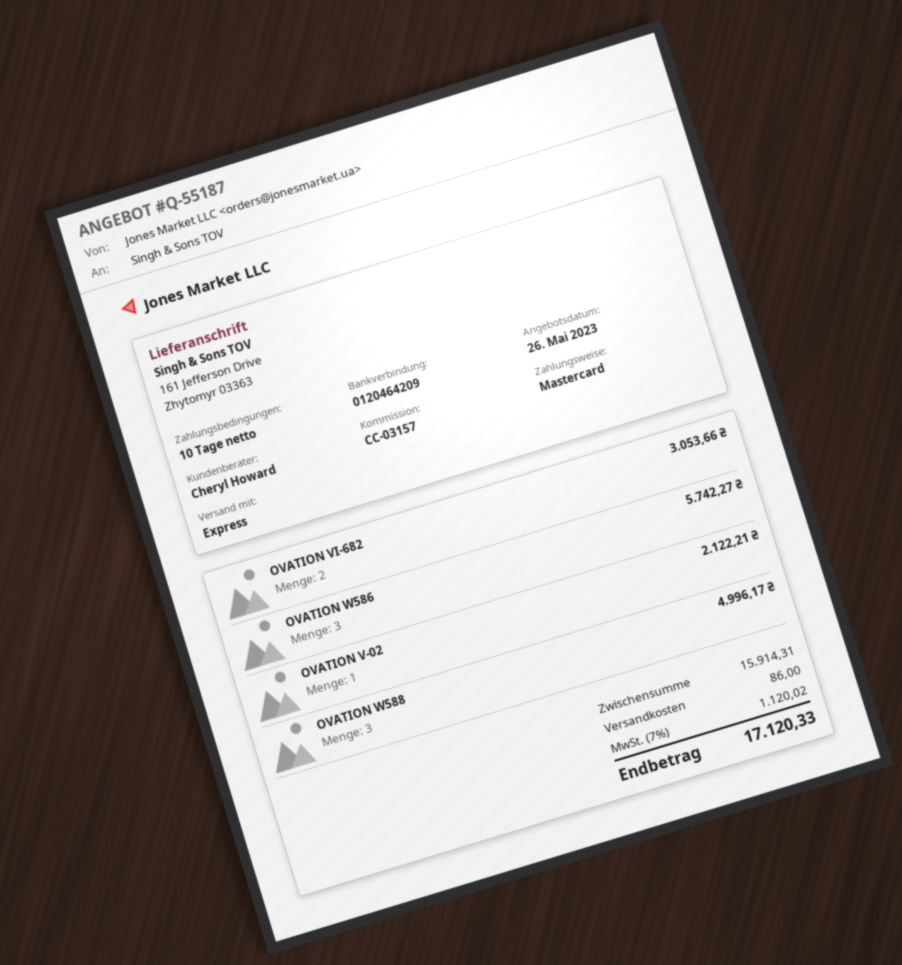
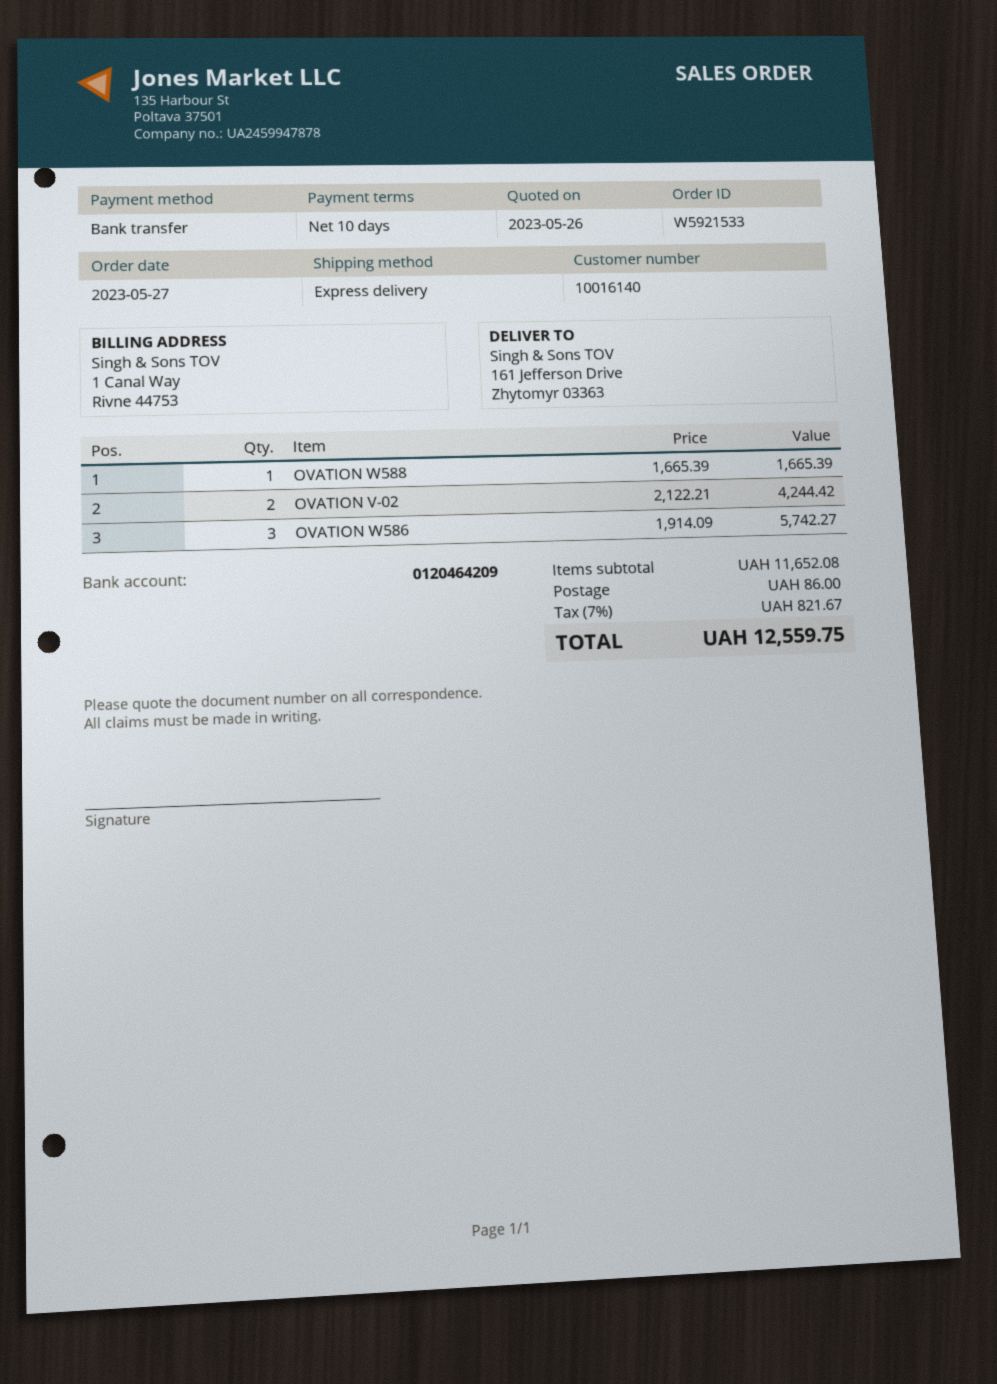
payment method: Mastercard -> bank transfer
OVATION VI-682: 2 for 3053.66 -> none
OVATION V-02: 1 for 2122.21 -> 2 for 4244.42
OVATION W588: 3 for 4996.17 -> 1 for 1665.39
subtotal: 15914.31 -> 11652.08
tax: 7% = 1120.02 -> 7% = 821.67
total: 17120.33 -> 12559.75

